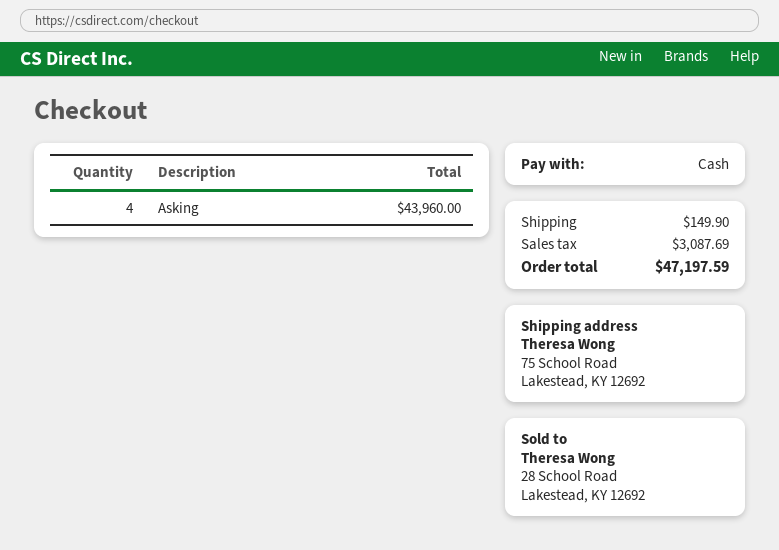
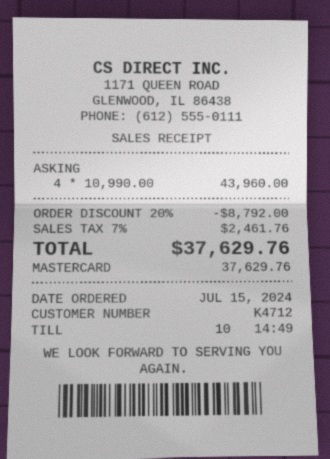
payment method: cash -> Mastercard
discount: none -> 20% = 8792.00
shipping: 149.90 -> none
tax: 3087.69 -> 2461.76
total: 47197.59 -> 37629.76

